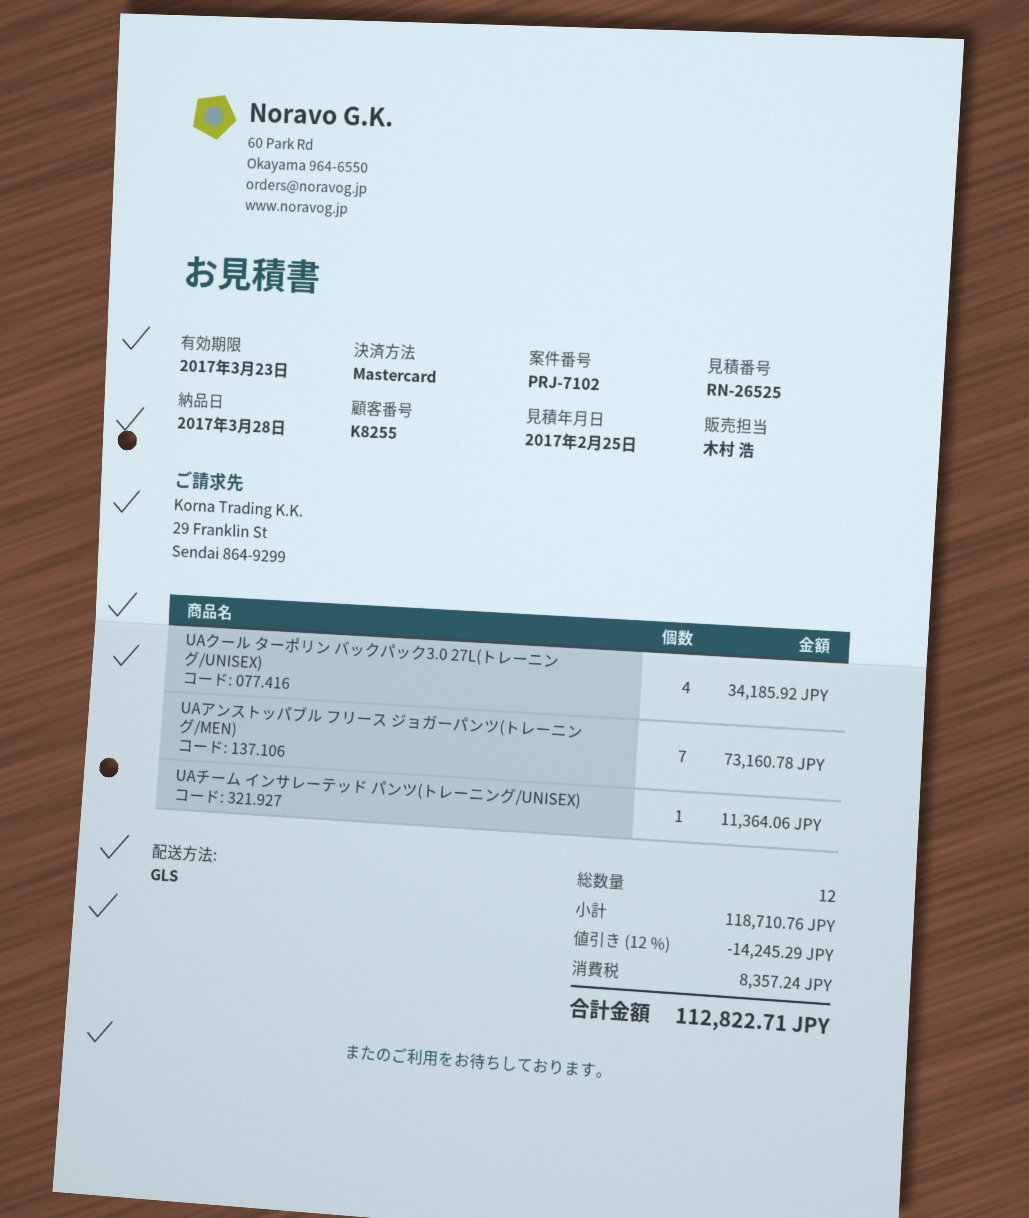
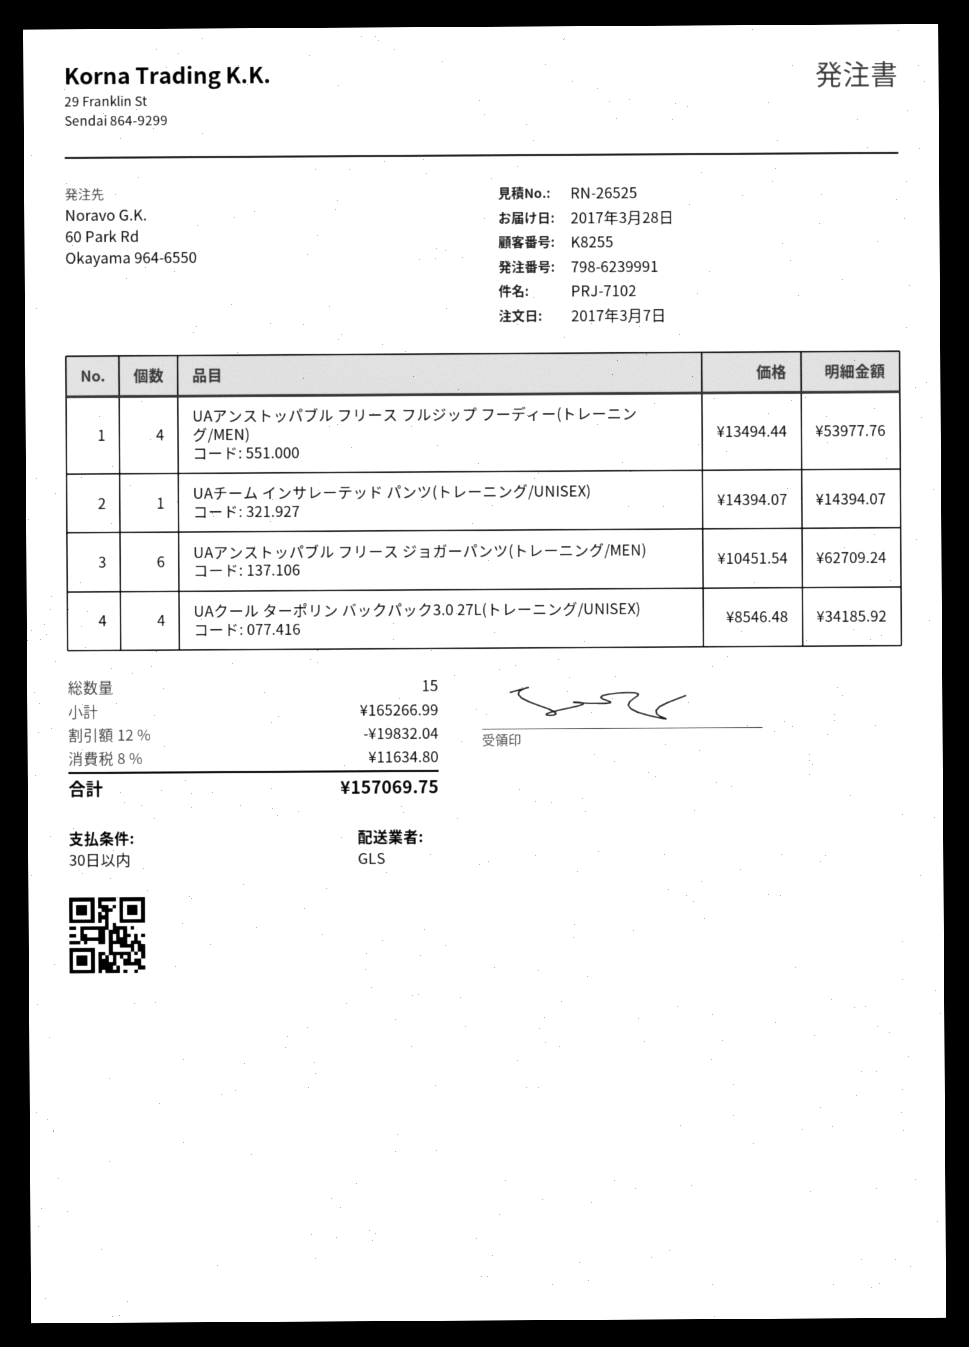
UAアンストッパブル フリース ジョガーパンツ(トレーニング/MEN): 7 for 73160.78 -> 6 for 62709.24
UAチーム インサレーテッド パンツ(トレーニング/UNISEX): 1 for 11364.06 -> 1 for 14394.07
UAアンストッパブル フリース フルジップ フーディー(トレーニング/MEN): none -> 4 for 53977.76
total quantity: 12 -> 15
subtotal: 118710.76 -> 165266.99
discount: 12% = 14245.29 -> 12% = 19832.04
tax: 8357.24 -> 11634.80
total: 112822.71 -> 157069.75

